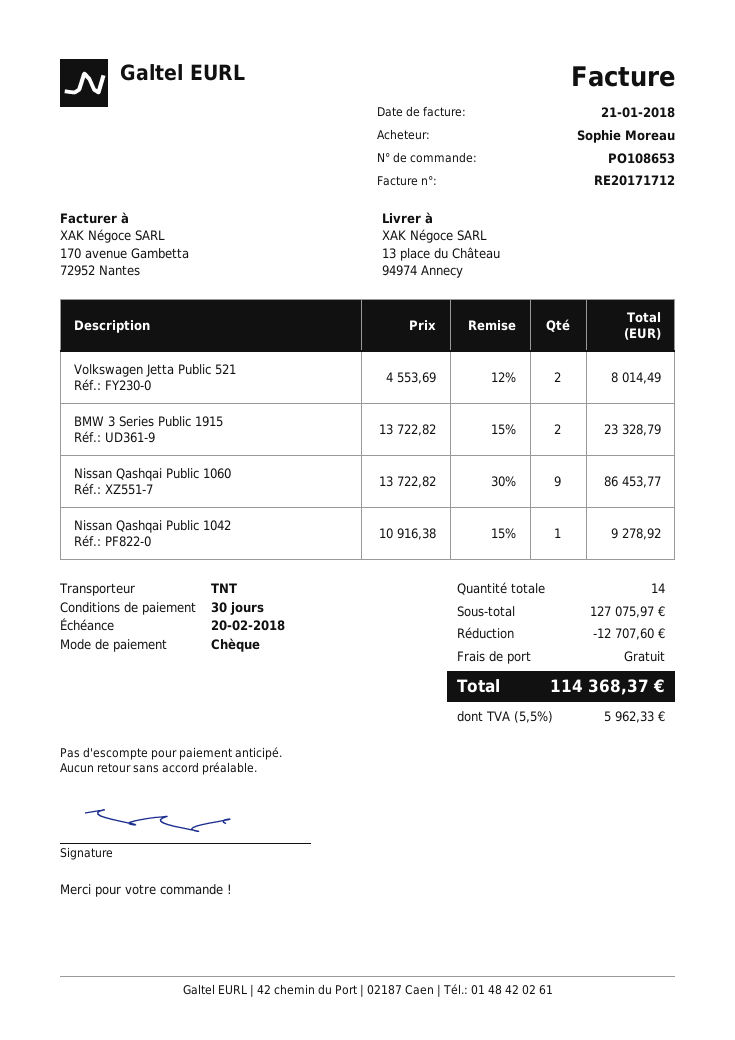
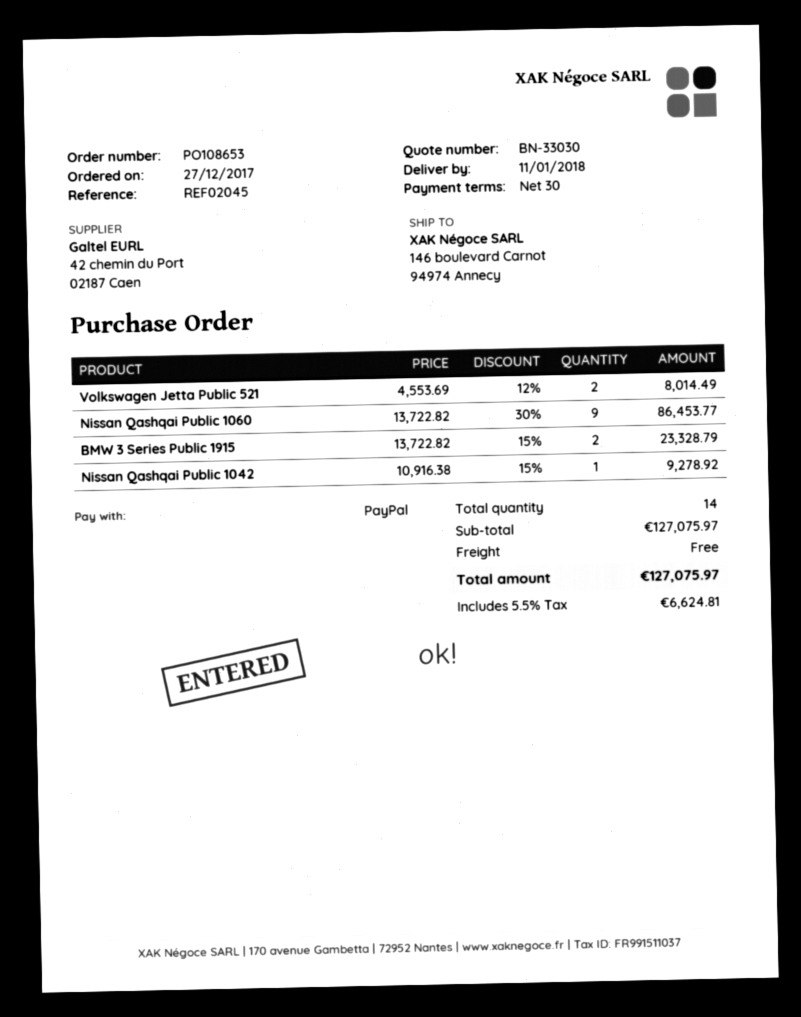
payment method: cheque -> PayPal
ship to: 13 place du Château, 94974 Annecy -> 146 boulevard Carnot, 94974 Annecy
discount: 12707.60 -> none
tax: 5.5% = 5962.33 -> 5.5% = 6624.81
total: 114368.37 -> 127075.97

